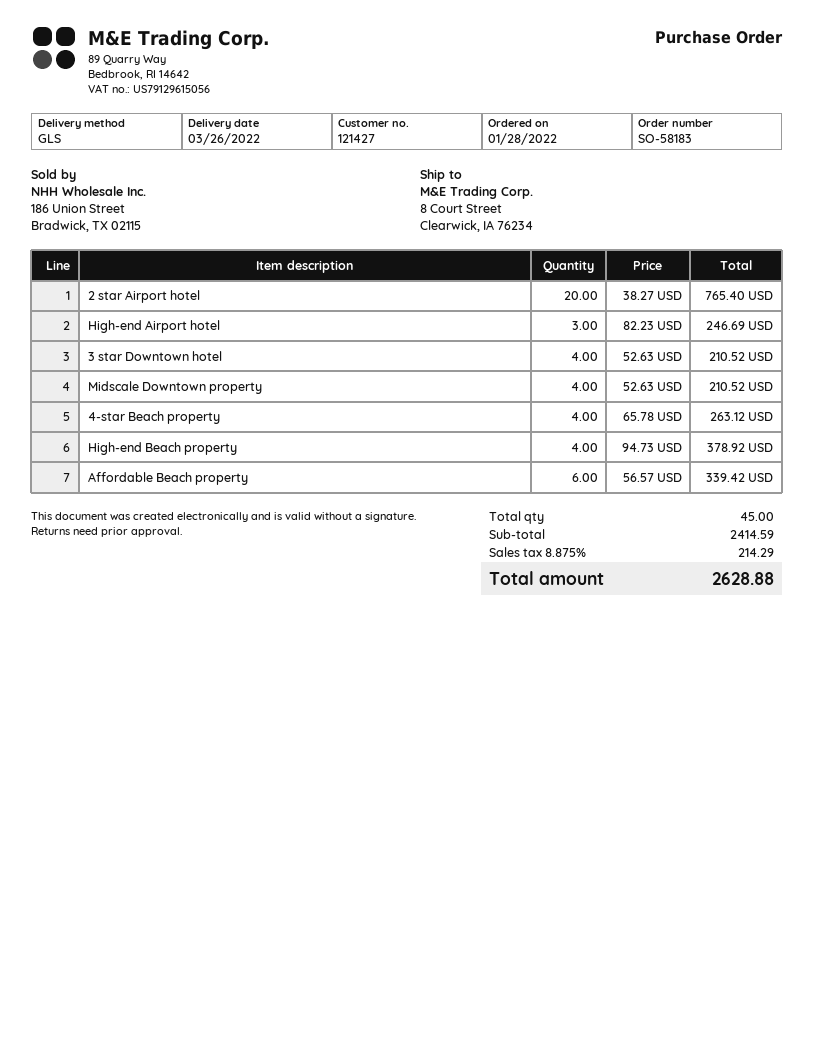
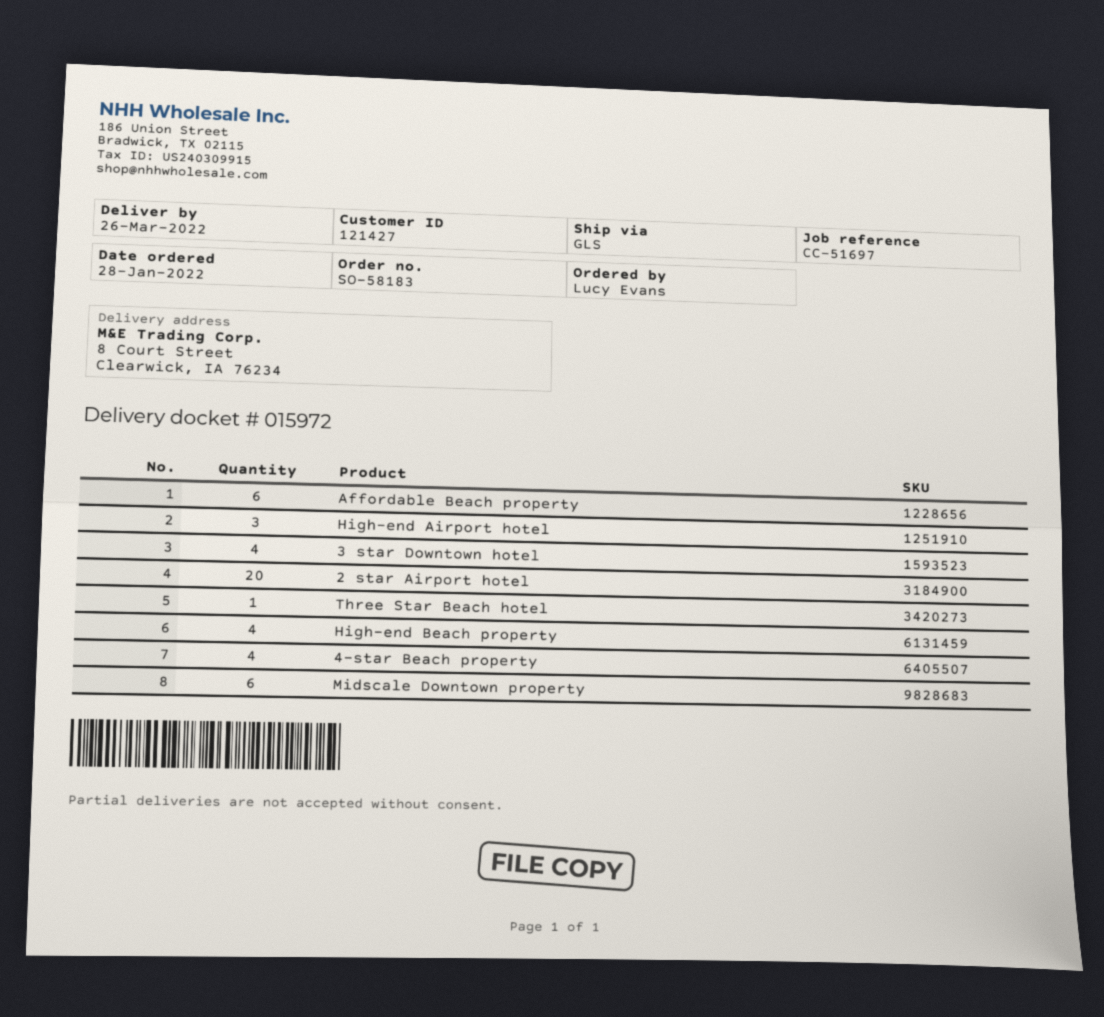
Midscale Downtown property: 4 -> 6
Three Star Beach hotel: none -> 1

